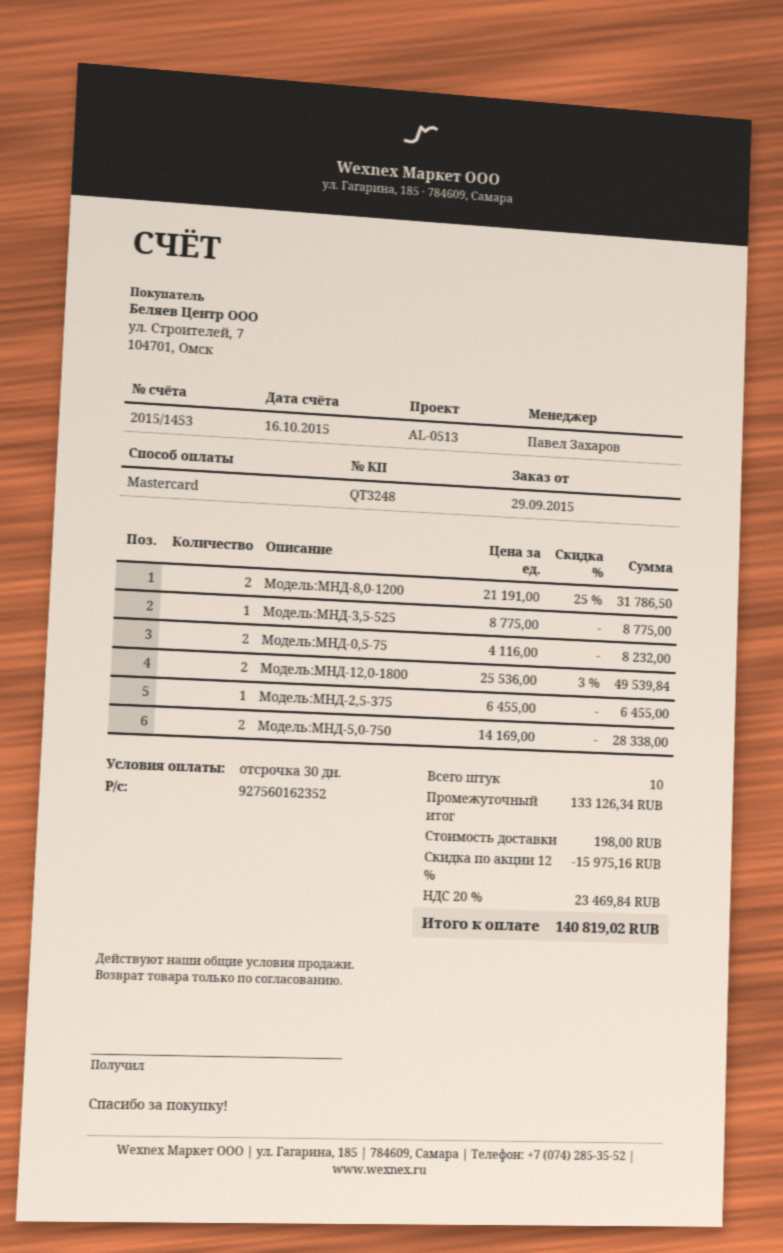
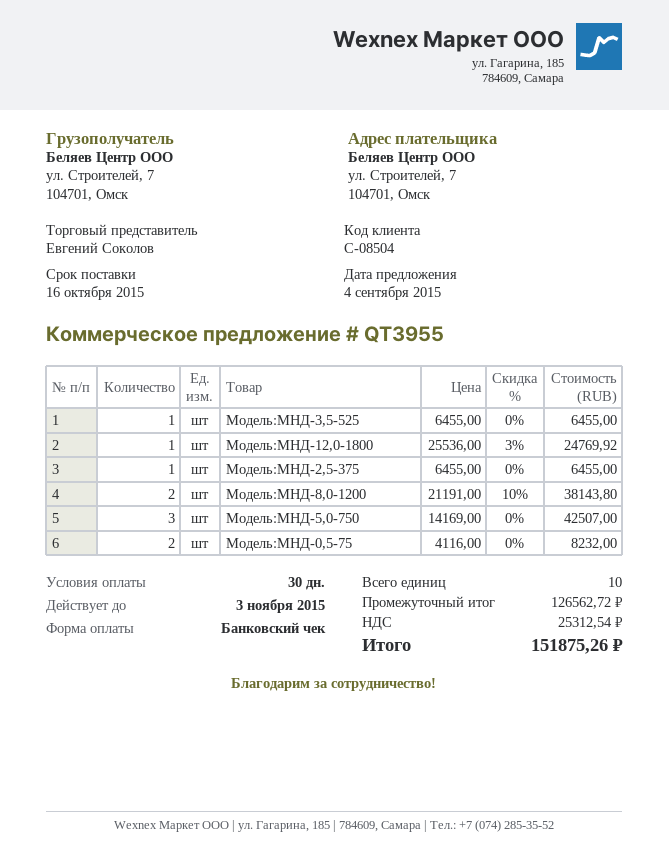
quote number: QT3248 -> QT3955
sales rep: Павел Захаров -> Евгений Соколов
payment method: Mastercard -> cheque
Модель:МНД-8,0-1200: 2 x 21191.00 - 25% = 31786.50 -> 2 x 21191.00 - 10% = 38143.80
Модель:МНД-3,5-525: 1 x 8775.00 = 8775.00 -> 1 x 6455.00 = 6455.00
Модель:МНД-12,0-1800: 2 x 25536.00 - 3% = 49539.84 -> 1 x 25536.00 - 3% = 24769.92
Модель:МНД-5,0-750: 2 x 14169.00 = 28338.00 -> 3 x 14169.00 = 42507.00
subtotal: 133126.34 -> 126562.72
discount: 12% = 15975.16 -> none
shipping: 198.00 -> none
tax: 23469.84 -> 25312.54
total: 140819.02 -> 151875.26

